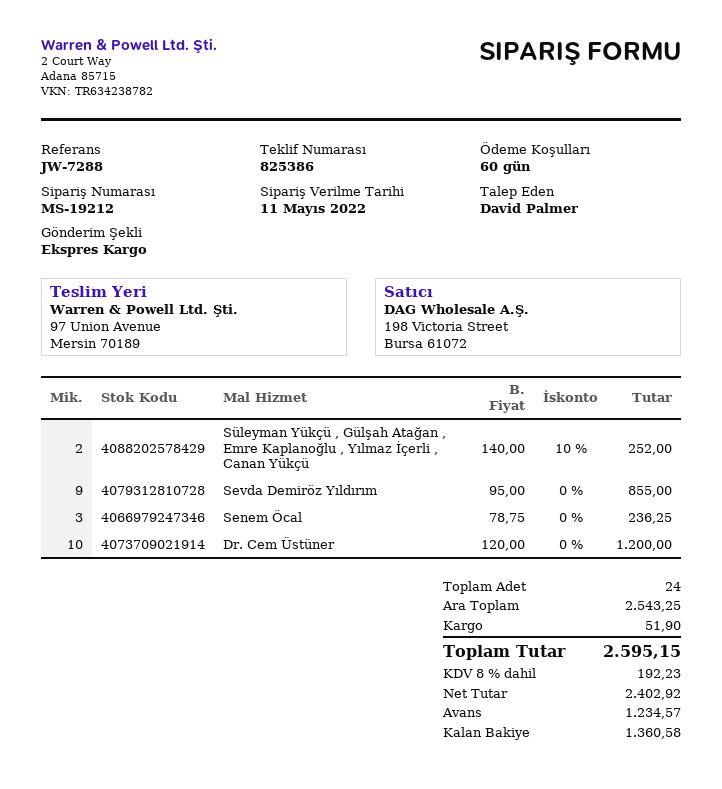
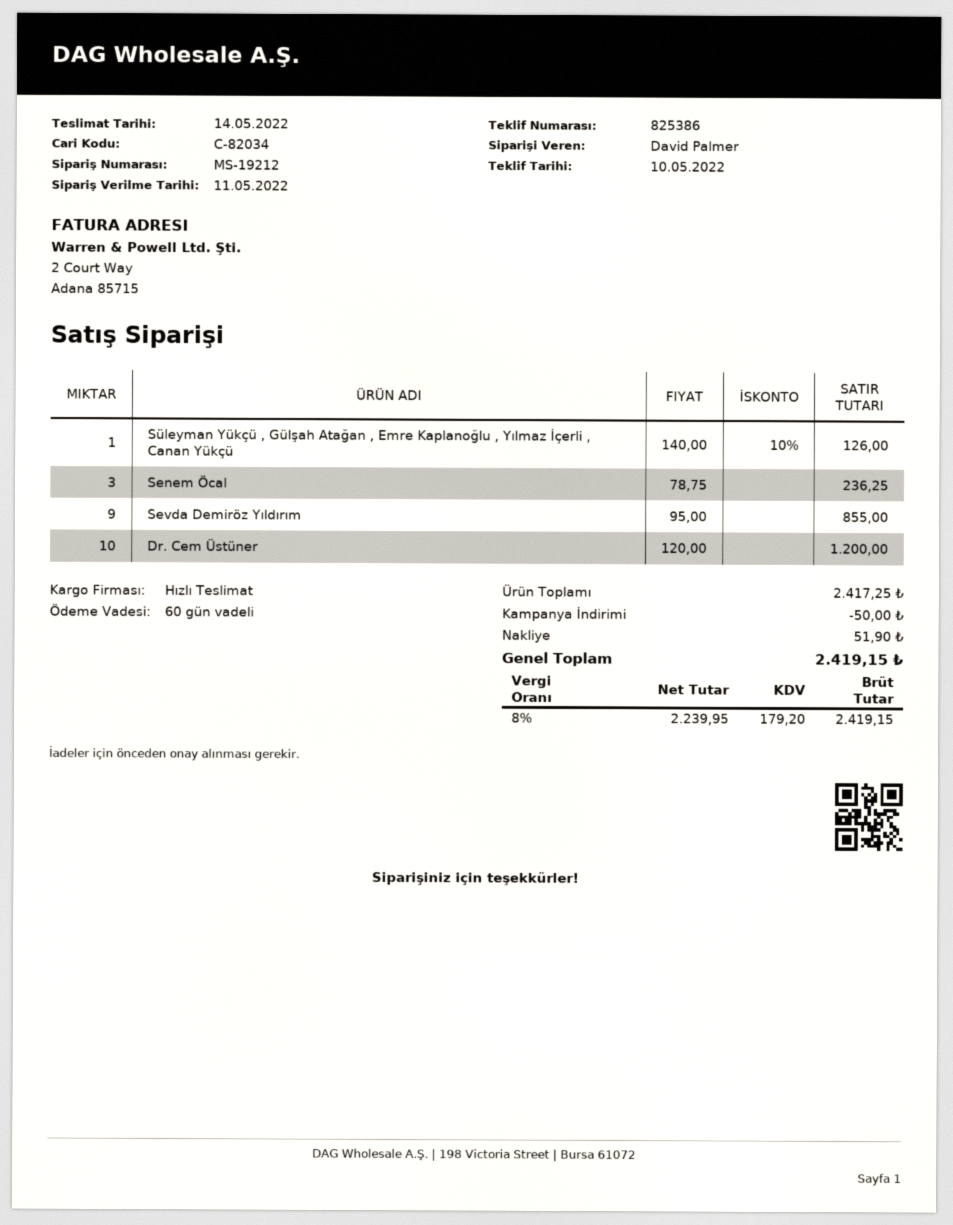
Süleyman Yükçü , Gülşah Atağan , Emre Kaplanoğlu , Yılmaz İçerli , Canan Yükçü: 2 x 140.00 - 10% = 252.00 -> 1 x 140.00 - 10% = 126.00
subtotal: 2543.25 -> 2417.25
discount: none -> 50.00
net: 2402.92 -> 2239.95
tax: 8% = 192.23 -> 8% = 179.20
total: 2595.15 -> 2419.15

